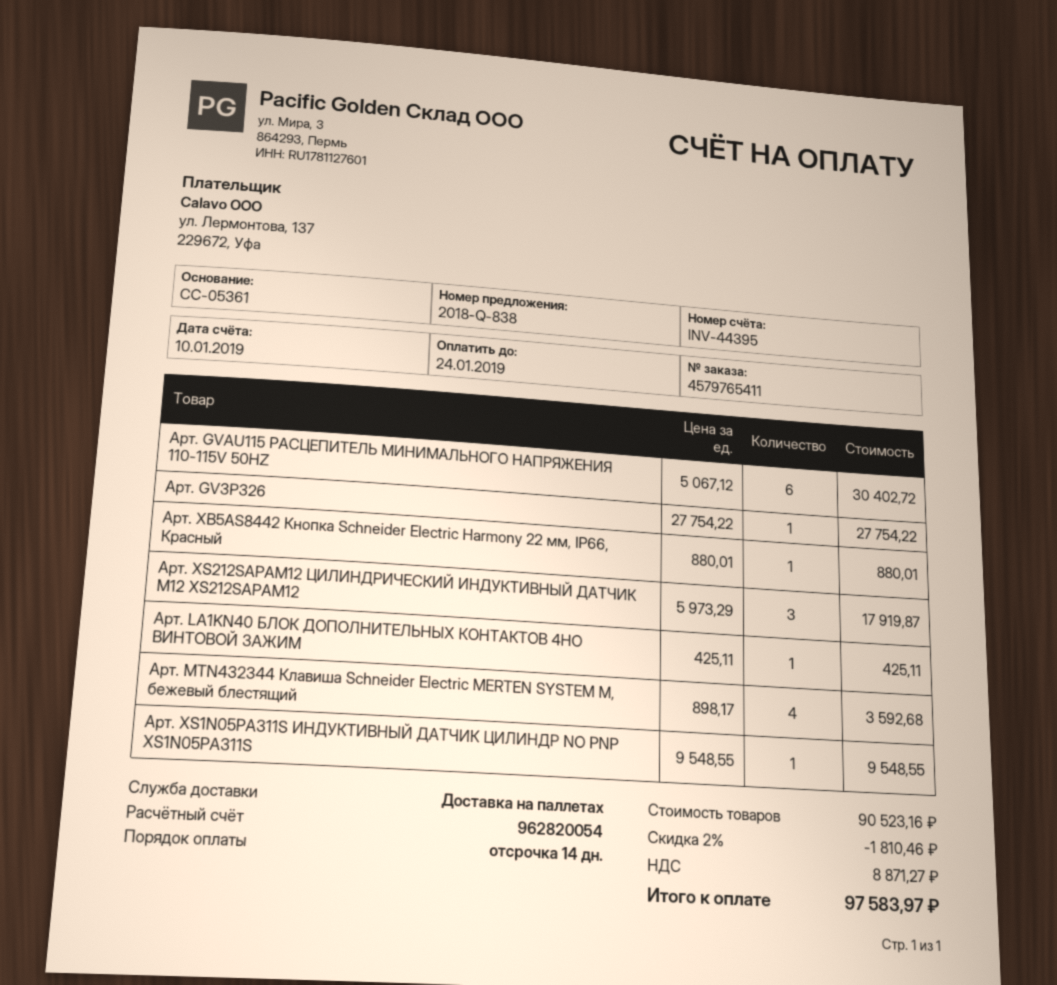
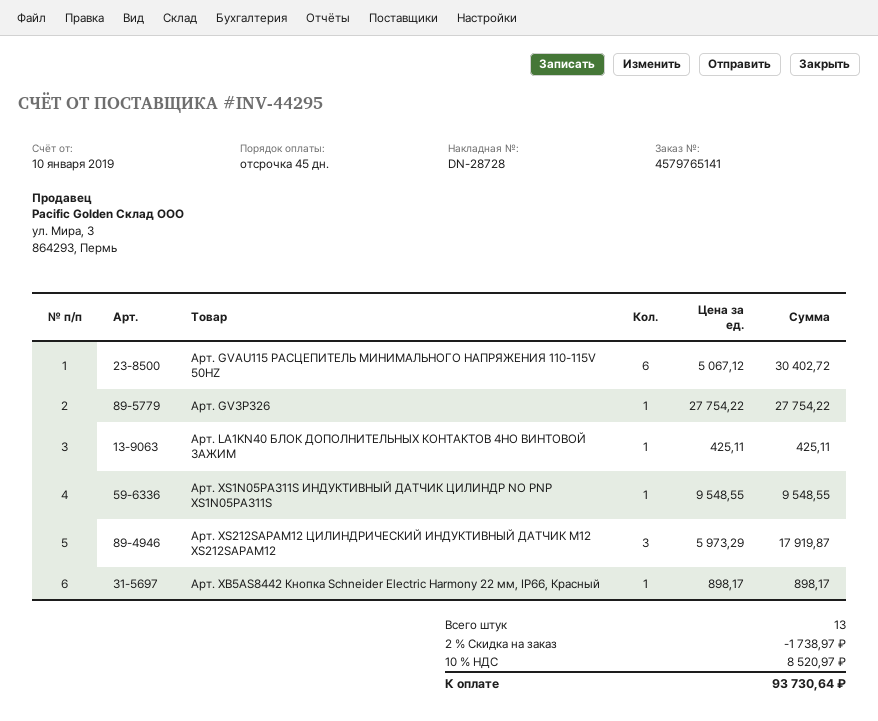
order number: 4579765411 -> 4579765141
invoice number: INV-44395 -> INV-44295
payment terms: 14 days -> 45 days
Арт. XB5AS8442 Кнопка Schneider Electric Harmony 22 мм, IP66, Красный: 1 x 880.01 = 880.01 -> 1 x 898.17 = 898.17
Арт. MTN432344 Клавиша Schneider Electric MERTEN SYSTEM M, бежевый блестящий: 4 x 898.17 = 3592.68 -> none
discount: 2% = 1810.46 -> 2% = 1738.97
tax: 8871.27 -> 8520.97
total: 97583.97 -> 93730.64

